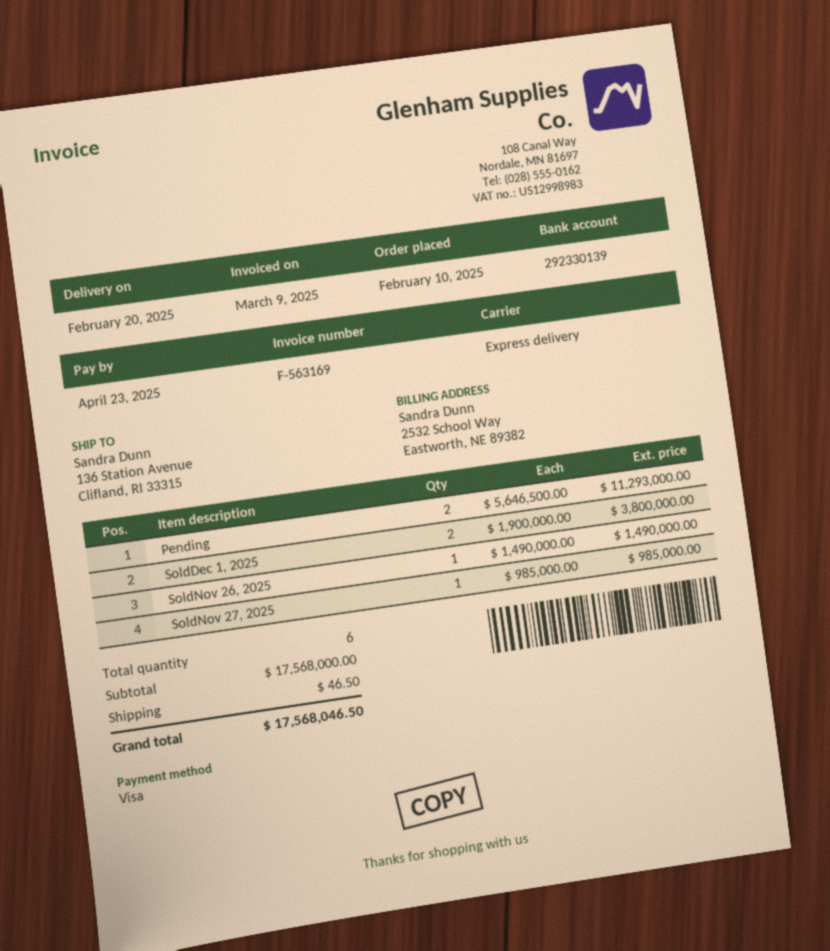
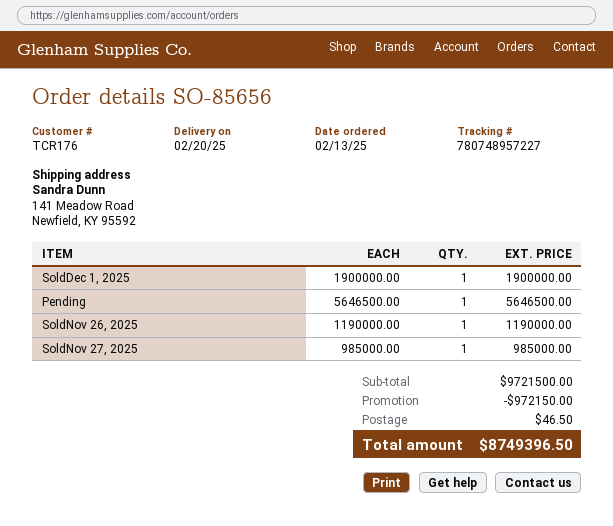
order date: 2025-02-10 -> 2025-02-13
ship to: 136 Station Avenue, Clifland, RI 33315 -> 141 Meadow Road, Newfield, KY 95592
Pending: 2 x 5646500.00 = 11293000.00 -> 1 x 5646500.00 = 5646500.00
SoldDec 1, 2025: 2 x 1900000.00 = 3800000.00 -> 1 x 1900000.00 = 1900000.00
SoldNov 26, 2025: 1 x 1490000.00 = 1490000.00 -> 1 x 1190000.00 = 1190000.00
subtotal: 17568000.00 -> 9721500.00
discount: none -> 972150.00
total: 17568046.50 -> 8749396.50

